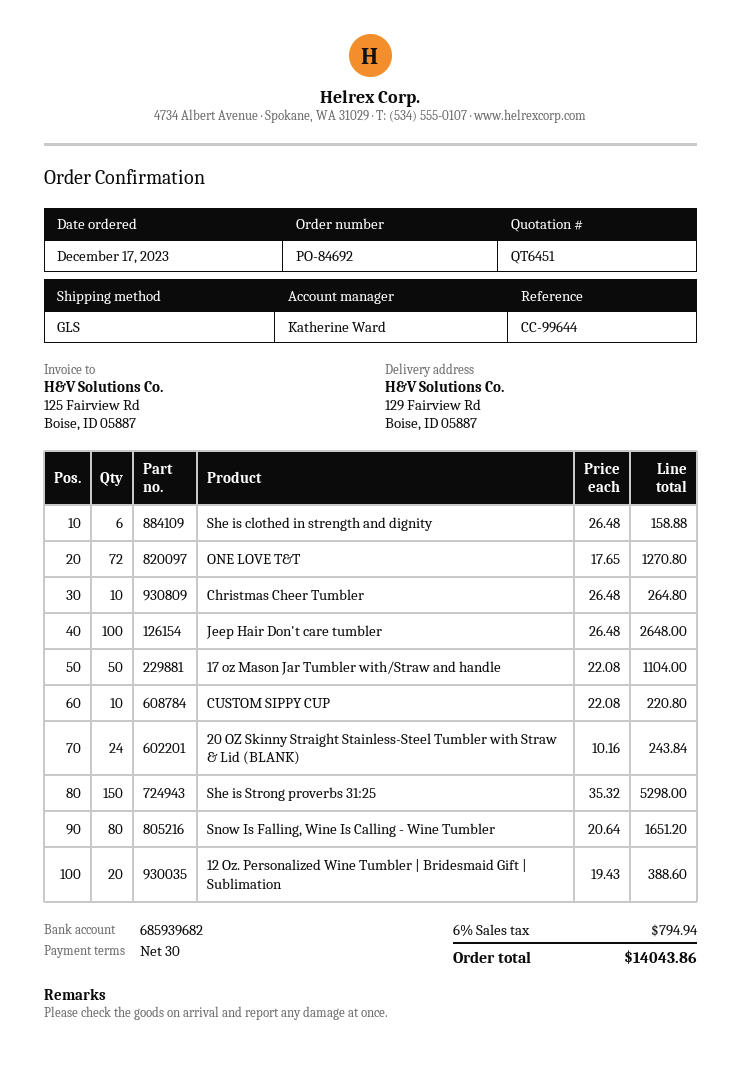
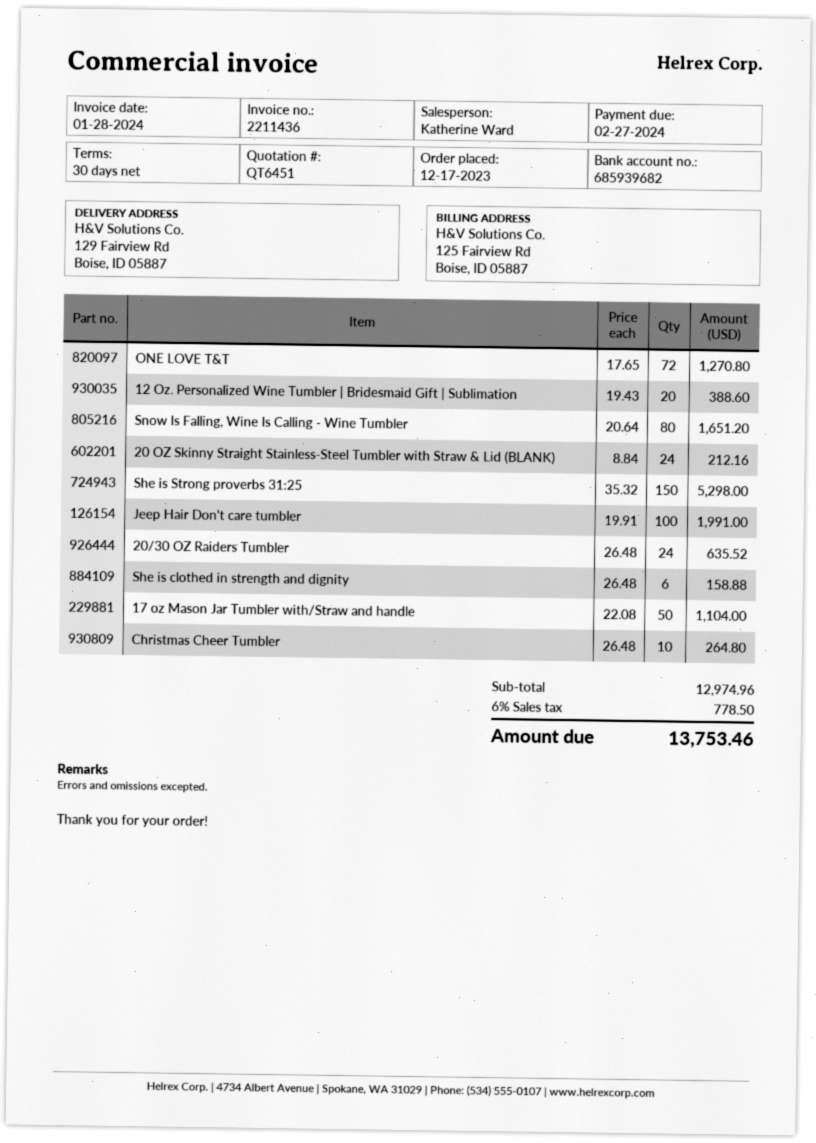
Jeep Hair Don't care tumbler: 100 x 26.48 = 2648.00 -> 100 x 19.91 = 1991.00
CUSTOM SIPPY CUP: 10 x 22.08 = 220.80 -> none
20 OZ Skinny Straight Stainless-Steel Tumbler with Straw & Lid (BLANK): 24 x 10.16 = 243.84 -> 24 x 8.84 = 212.16
20/30 OZ Raiders Tumbler: none -> 24 x 26.48 = 635.52
tax: 6% = 794.94 -> 6% = 778.50
total: 14043.86 -> 13753.46

